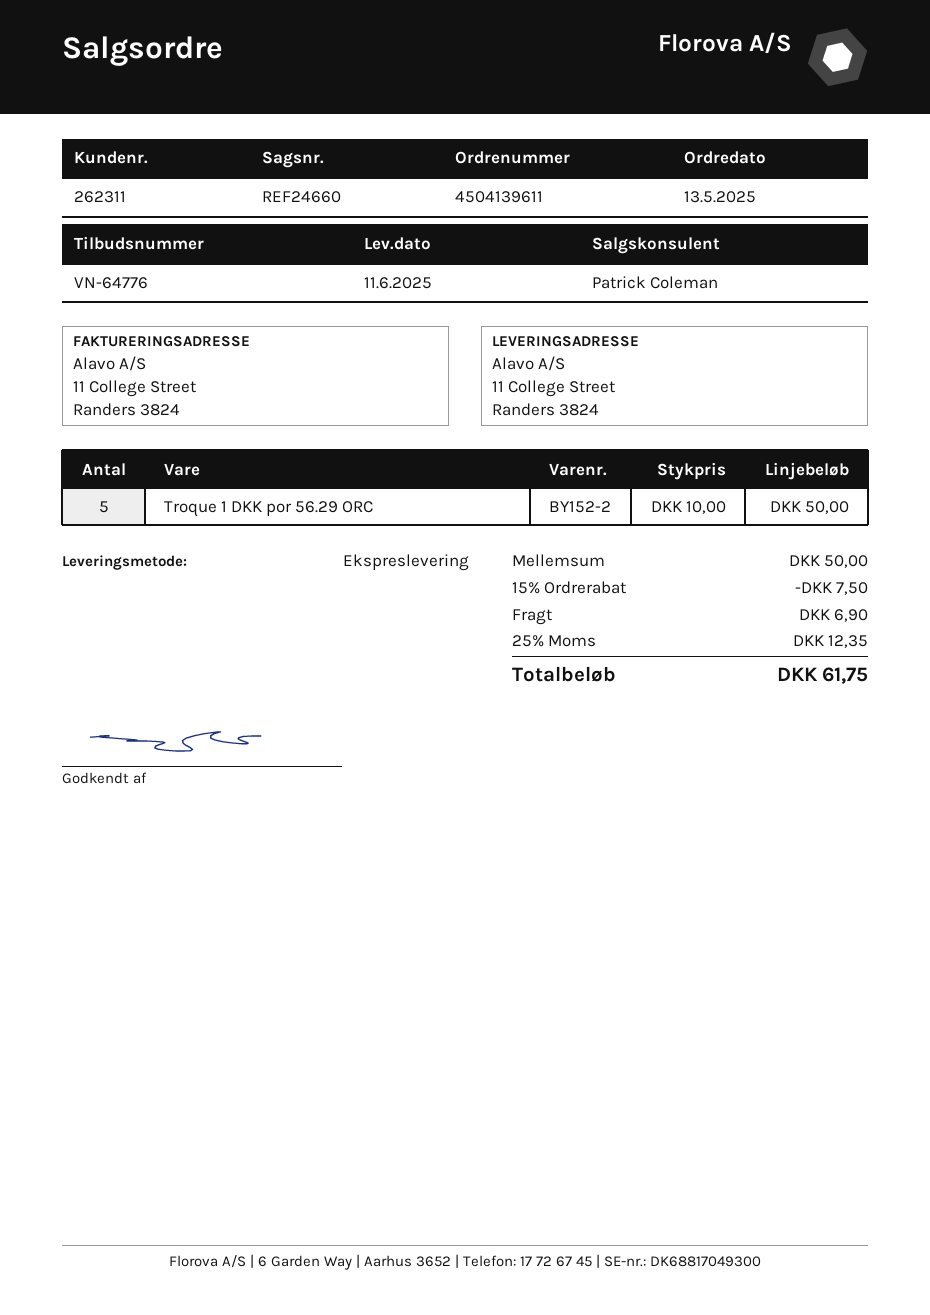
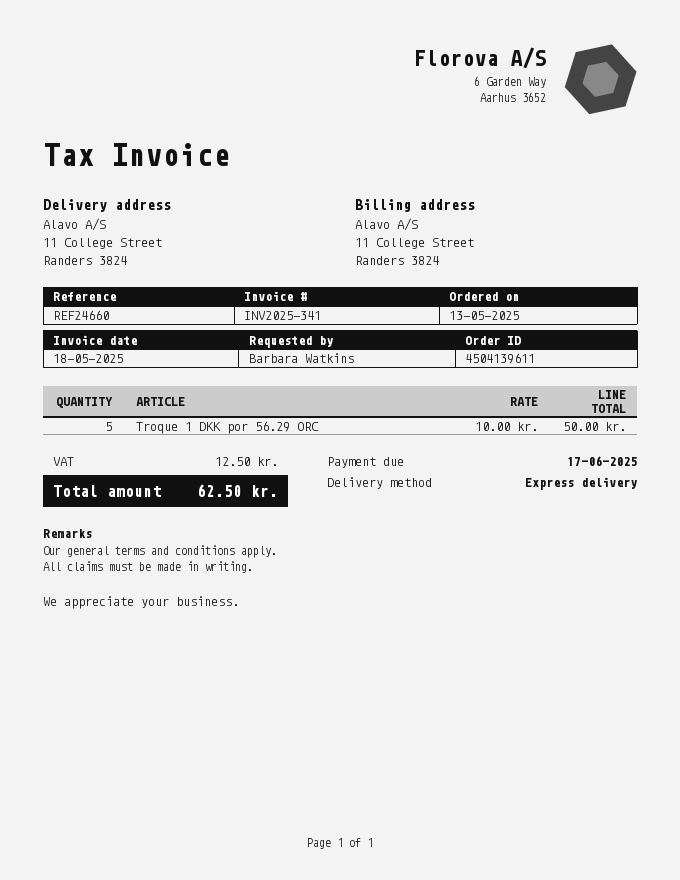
discount: 15% = 7.50 -> none
shipping: 6.90 -> none
tax: 12.35 -> 12.50
total: 61.75 -> 62.50

